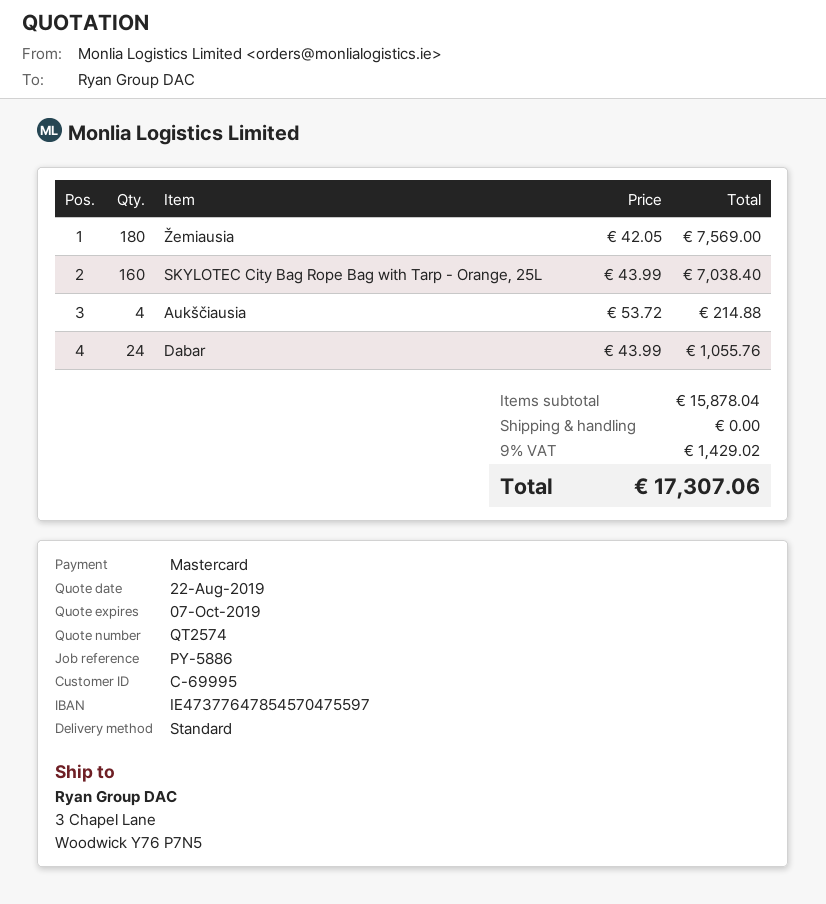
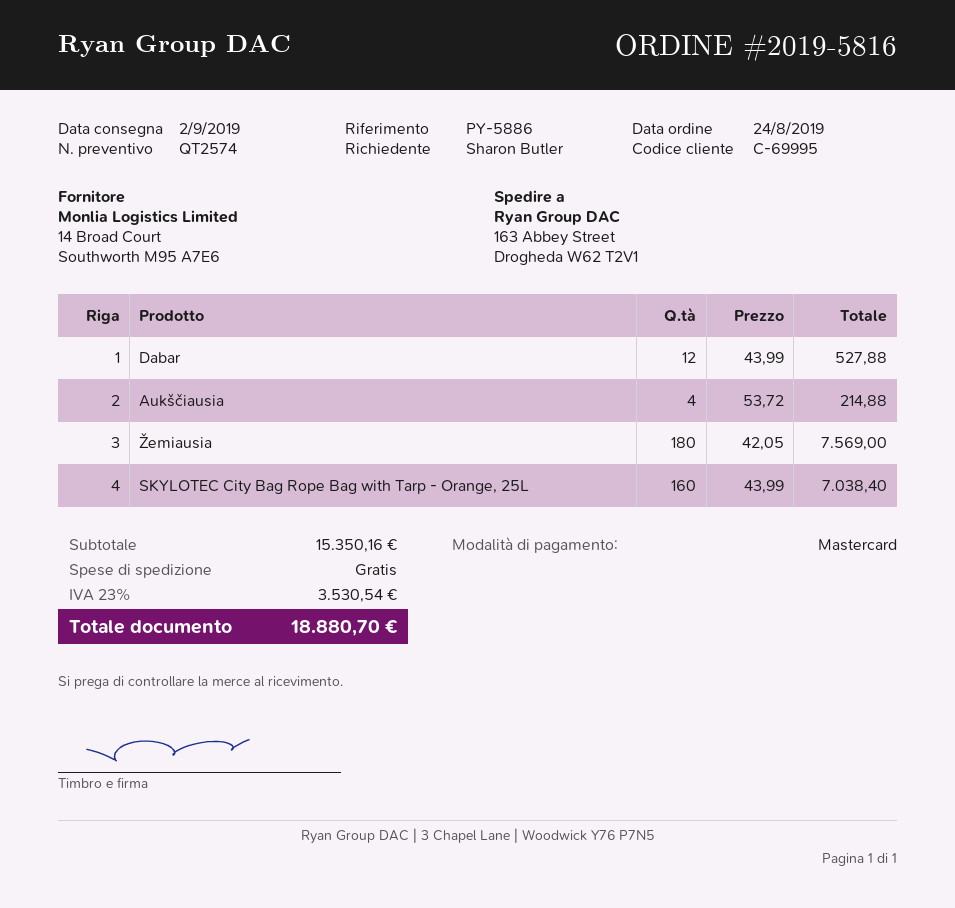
ship to: 3 Chapel Lane, Woodwick Y76 P7N5 -> 163 Abbey Street, Drogheda W62 T2V1
Dabar: 24 x 43.99 = 1055.76 -> 12 x 43.99 = 527.88
subtotal: 15878.04 -> 15350.16
tax: 9% = 1429.02 -> 23% = 3530.54
total: 17307.06 -> 18880.70

